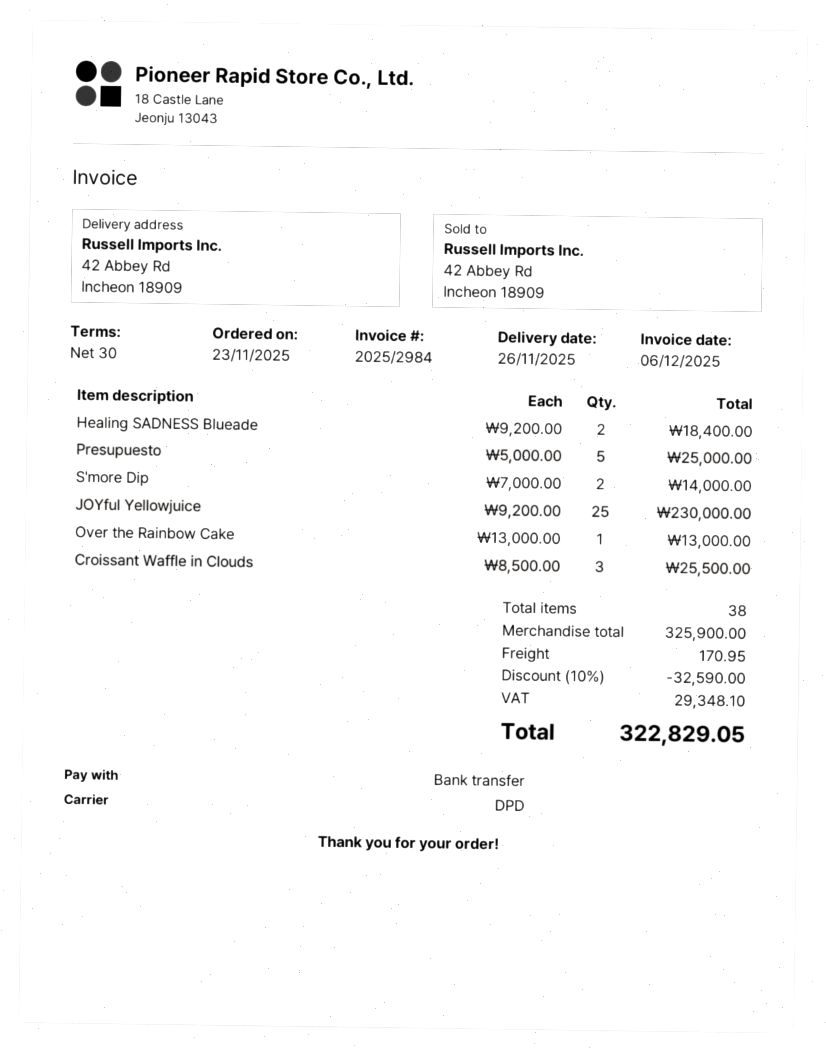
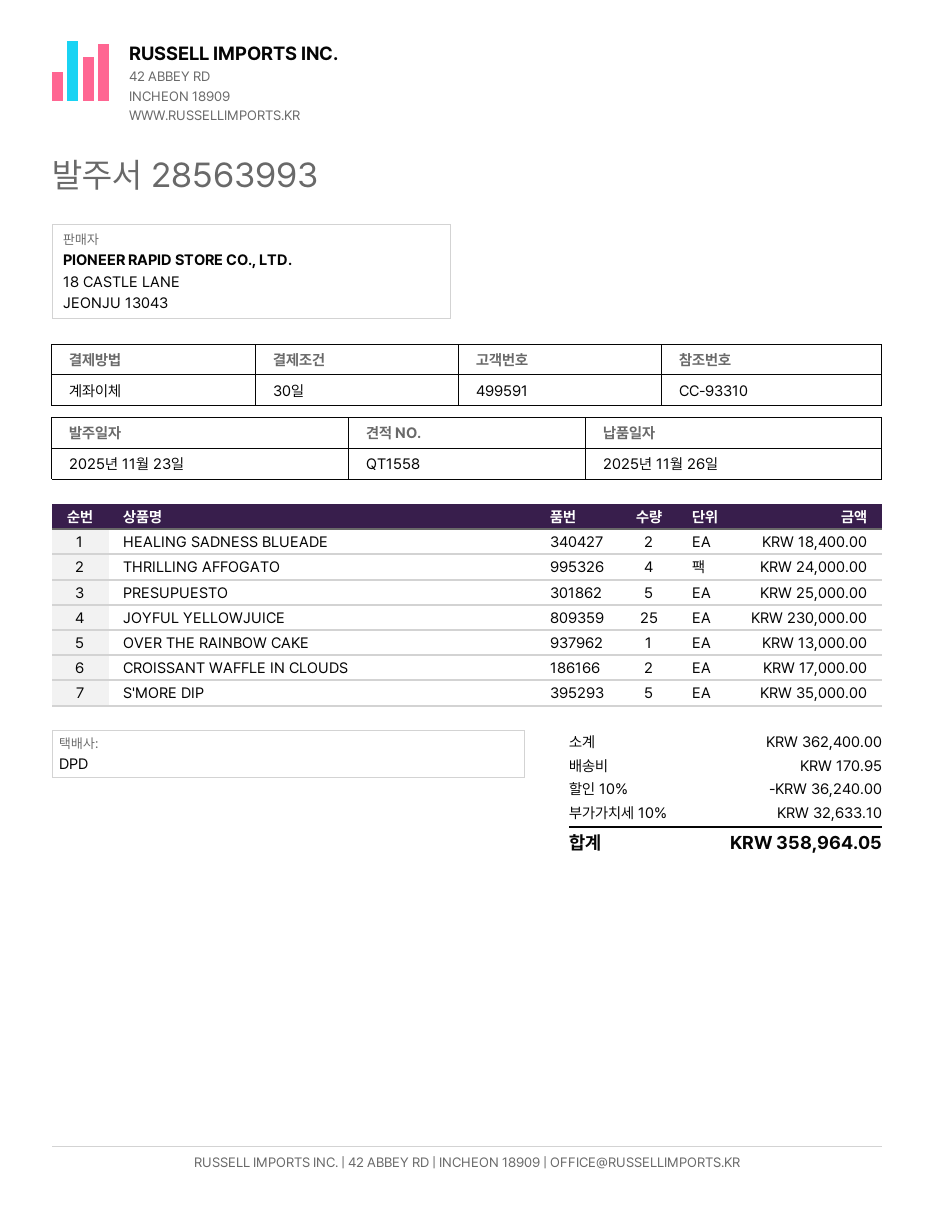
S'more Dip: 2 for 14000.00 -> 5 for 35000.00
Croissant Waffle in Clouds: 3 for 25500.00 -> 2 for 17000.00
THRILLING AFFOGATO: none -> 4 for 24000.00
subtotal: 325900.00 -> 362400.00
discount: 10% = 32590.00 -> 10% = 36240.00
tax: 29348.10 -> 32633.10
total: 322829.05 -> 358964.05

